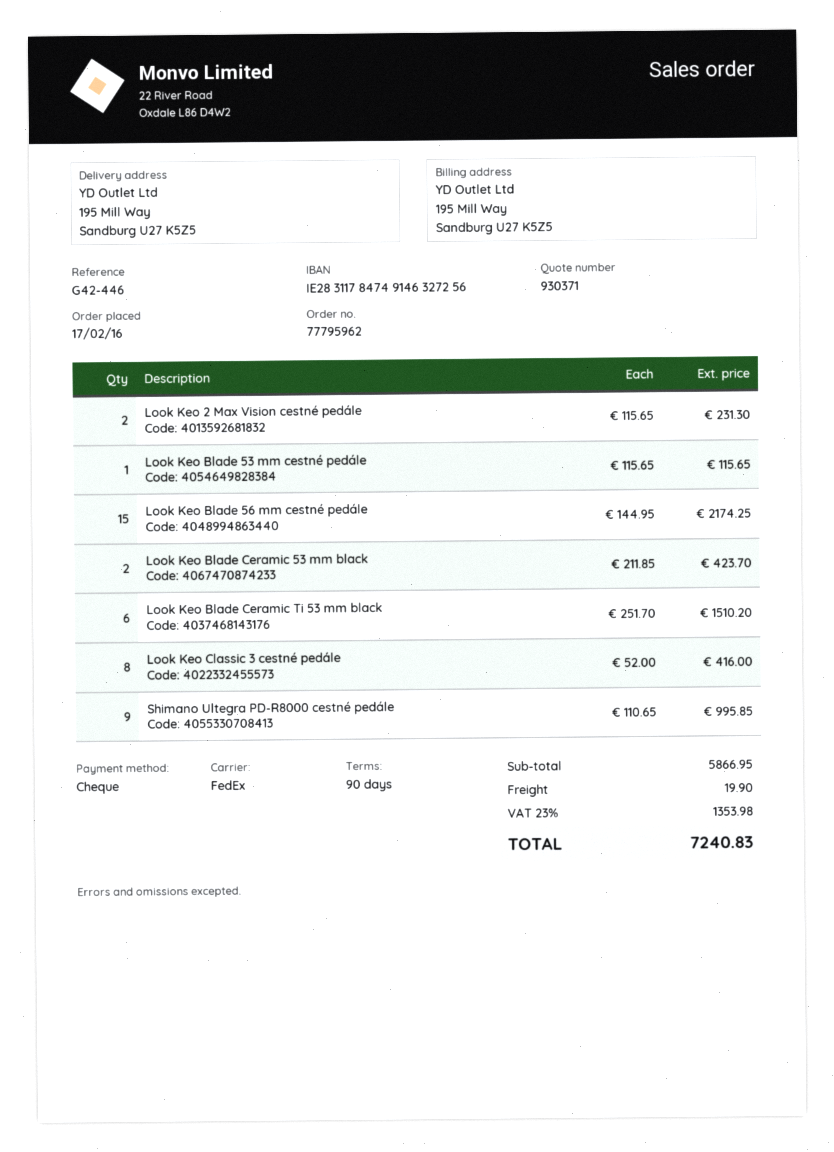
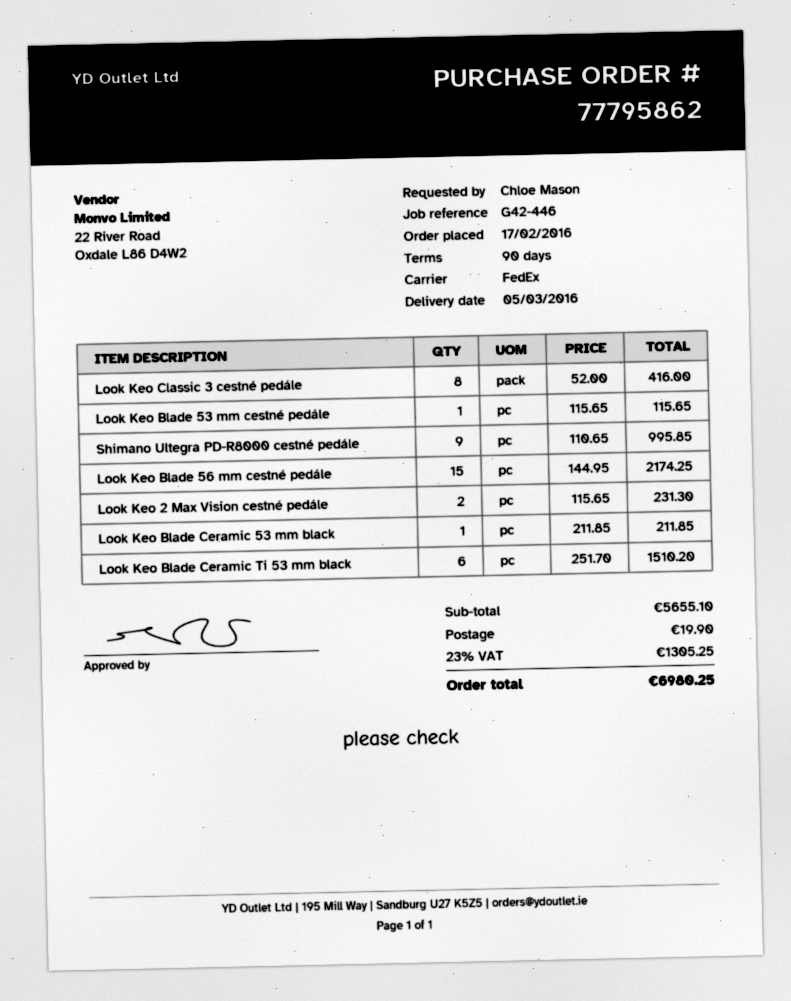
order number: 77795962 -> 77795862
Look Keo Blade Ceramic 53 mm black: 2 x 211.85 = 423.70 -> 1 x 211.85 = 211.85
subtotal: 5866.95 -> 5655.10
tax: 23% = 1353.98 -> 23% = 1305.25
total: 7240.83 -> 6980.25

